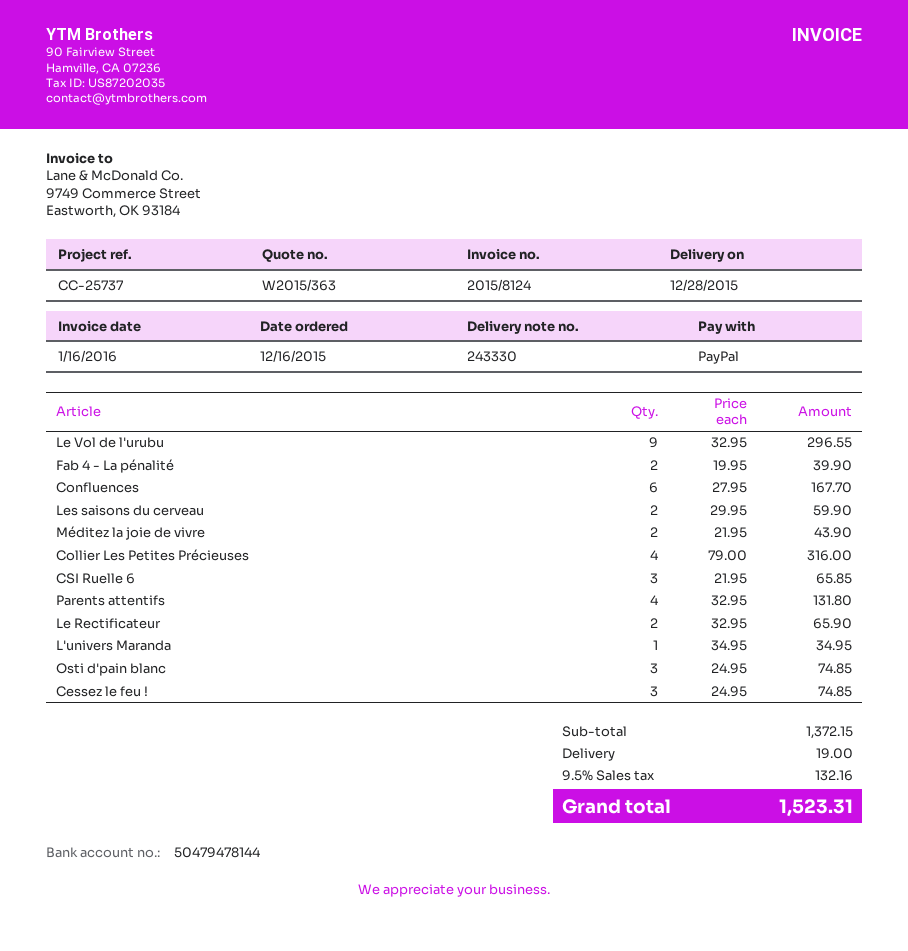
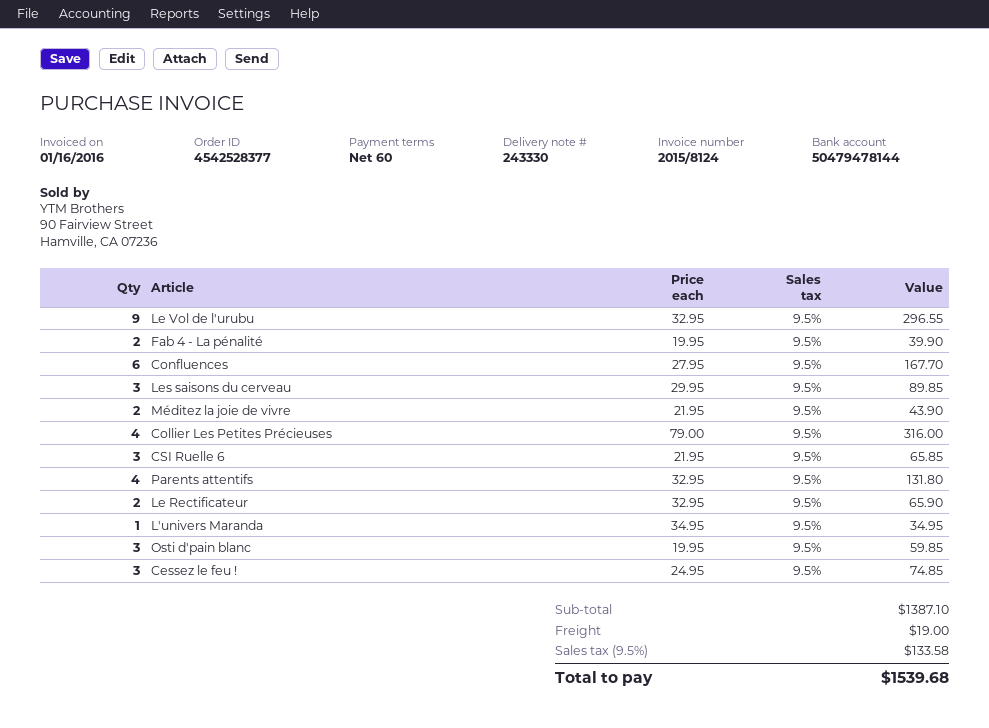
Les saisons du cerveau: 2 x 29.95 = 59.90 -> 3 x 29.95 = 89.85
Osti d'pain blanc: 3 x 24.95 = 74.85 -> 3 x 19.95 = 59.85
subtotal: 1372.15 -> 1387.10
tax: 9.5% = 132.16 -> 9.5% = 133.58
total: 1523.31 -> 1539.68

